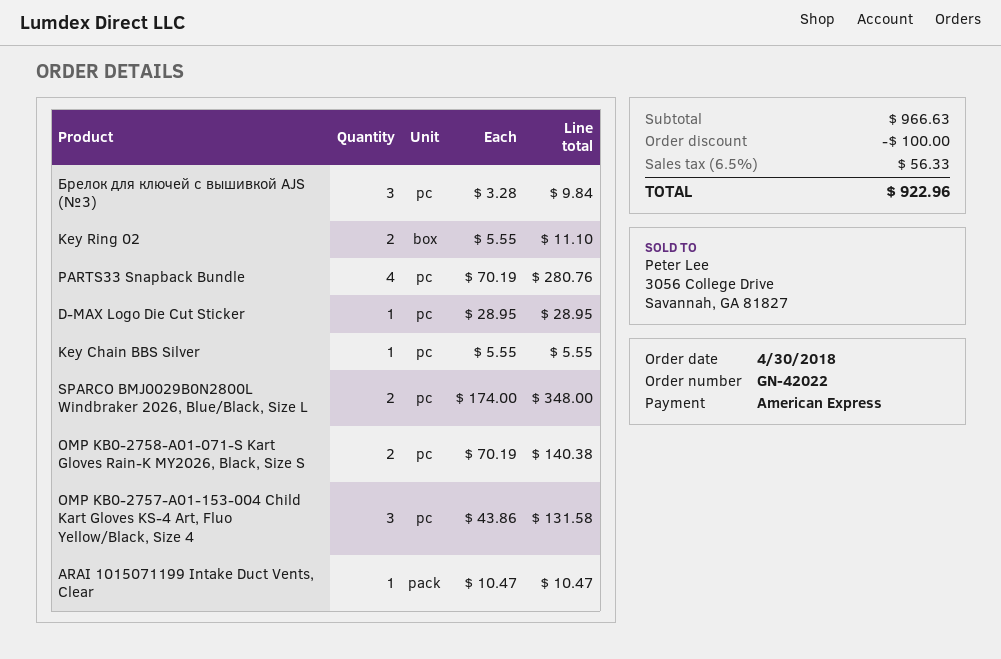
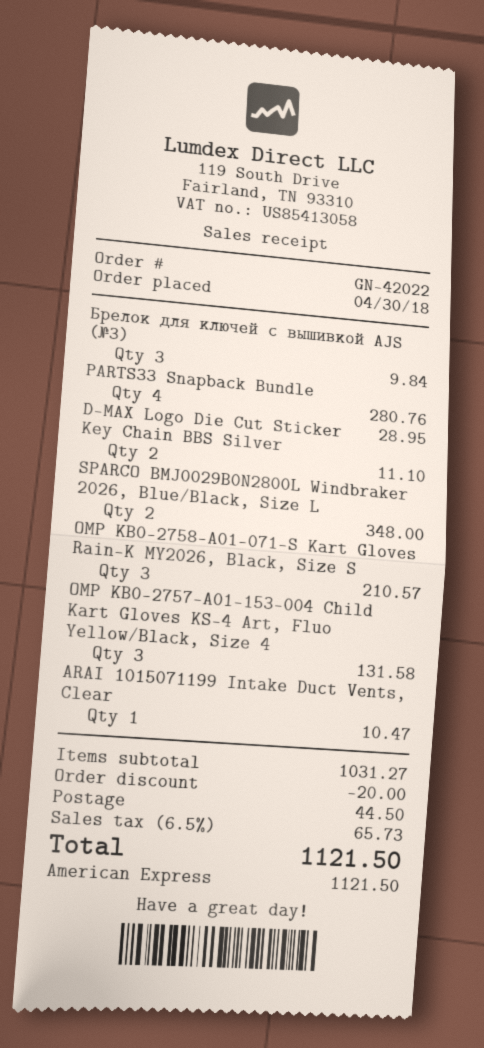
Key Ring 02: 2 for 11.10 -> none
Key Chain BBS Silver: 1 for 5.55 -> 2 for 11.10
OMP KB0-2758-A01-071-S Kart Gloves Rain-K MY2026, Black, Size S: 2 for 140.38 -> 3 for 210.57
subtotal: 966.63 -> 1031.27
discount: 100.00 -> 20.00
shipping: none -> 44.50
tax: 6.5% = 56.33 -> 6.5% = 65.73
total: 922.96 -> 1121.50

